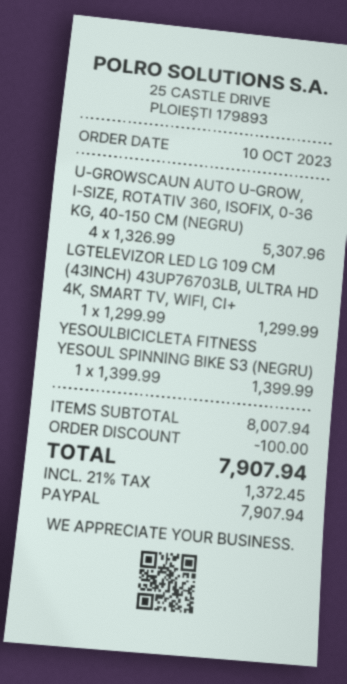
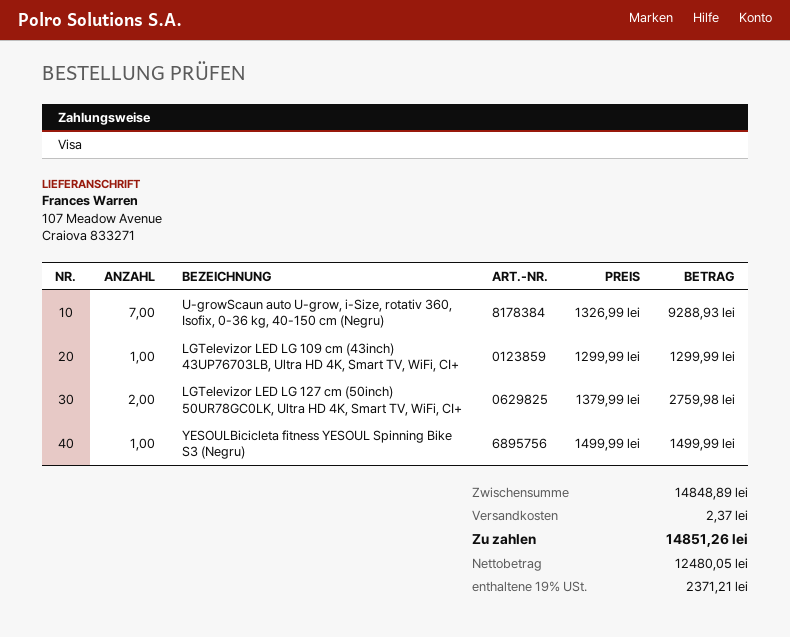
payment method: PayPal -> Visa
U-GROWSCAUN AUTO U-GROW, I-SIZE, ROTATIV 360, ISOFIX, 0-36 KG, 40-150 CM (NEGRU): 4 x 1326.99 = 5307.96 -> 7 x 1326.99 = 9288.93
YESOULBICICLETA FITNESS YESOUL SPINNING BIKE S3 (NEGRU): 1 x 1399.99 = 1399.99 -> 1 x 1499.99 = 1499.99
LGTelevizor LED LG 127 cm (50inch) 50UR78GC0LK, Ultra HD 4K, Smart TV, WiFi, CI+: none -> 2 x 1379.99 = 2759.98
subtotal: 8007.94 -> 14848.89
discount: 100.00 -> none
shipping: none -> 2.37
tax: 21% = 1372.45 -> 19% = 2371.21
total: 7907.94 -> 14851.26

